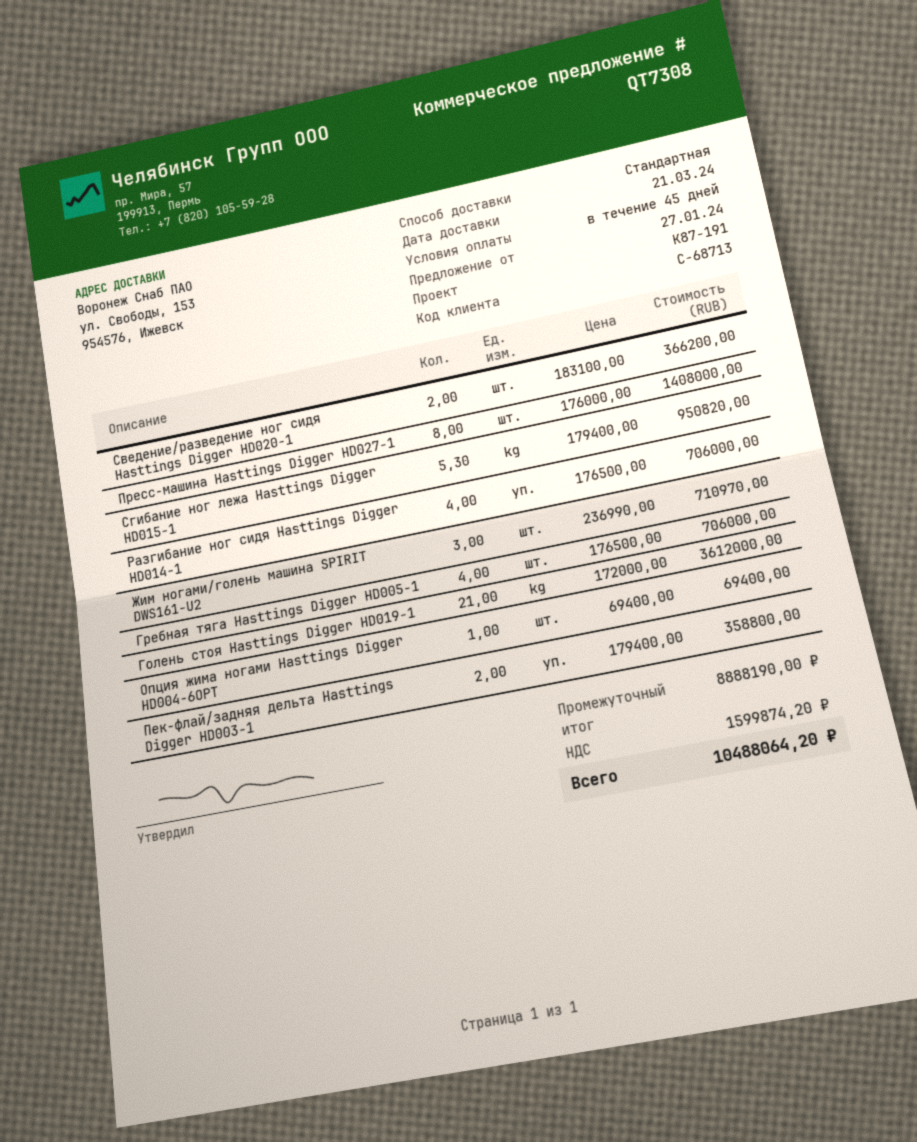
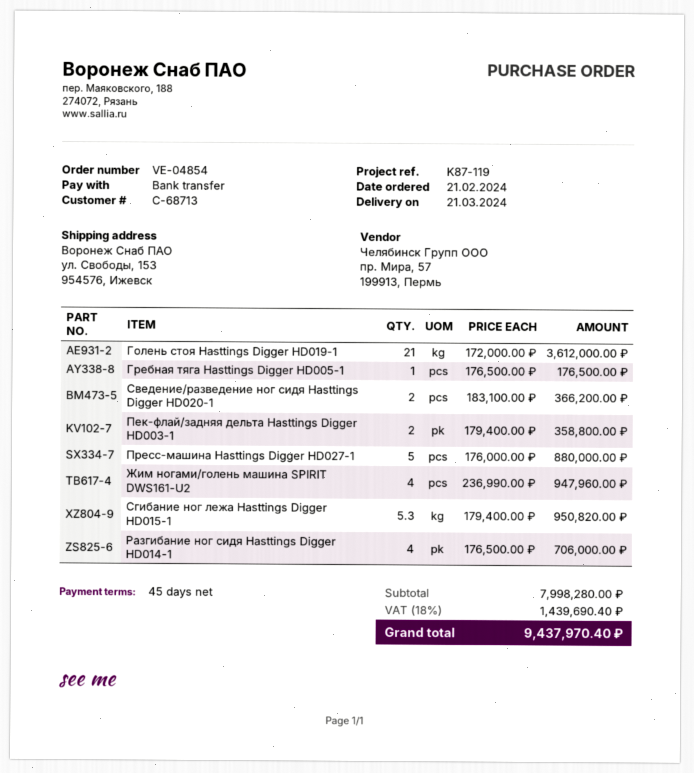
reference: K87-191 -> K87-119
Пресс-машина Hasttings Digger HD027-1: 8 x 176000.00 = 1408000.00 -> 5 x 176000.00 = 880000.00
Жим ногами/голень машина SPIRIT DWS161-U2: 3 x 236990.00 = 710970.00 -> 4 x 236990.00 = 947960.00
Гребная тяга Hasttings Digger HD005-1: 4 x 176500.00 = 706000.00 -> 1 x 176500.00 = 176500.00
Опция жима ногами Hasttings Digger HD004-6OPT: 1 x 69400.00 = 69400.00 -> none
subtotal: 8888190.00 -> 7998280.00
tax: 1599874.20 -> 1439690.40
total: 10488064.20 -> 9437970.40

